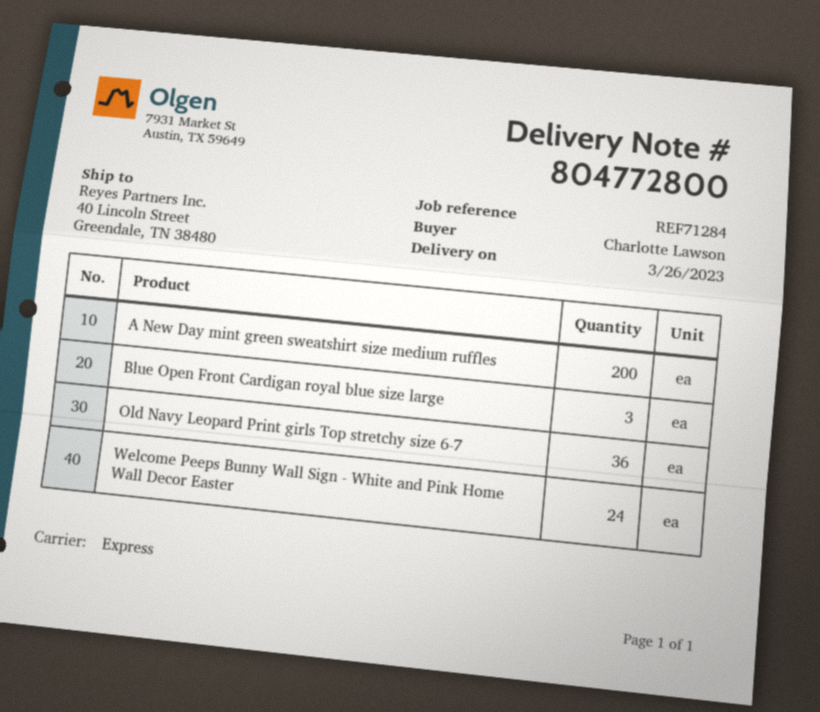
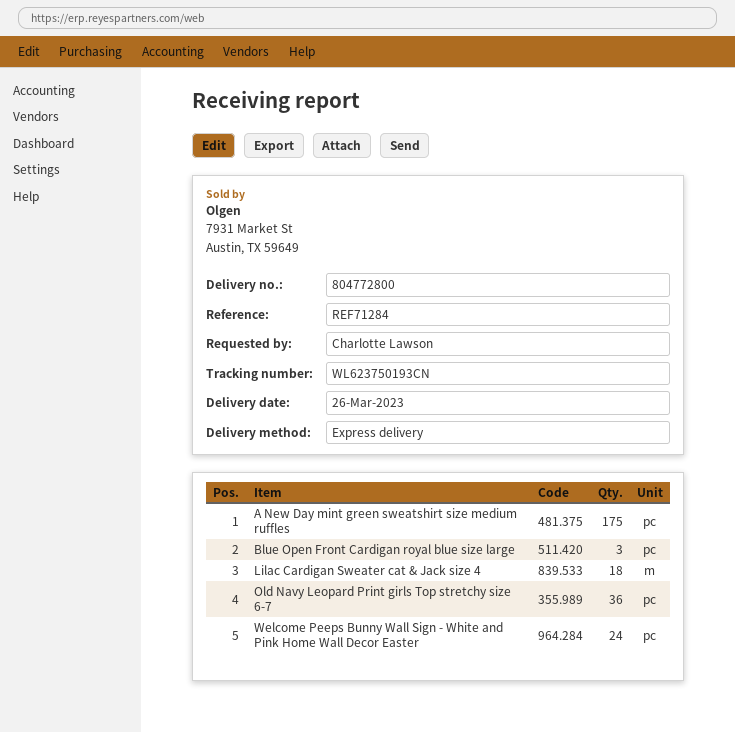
A New Day mint green sweatshirt size medium ruffles: 200 -> 175
Lilac Cardigan Sweater cat & Jack size 4: none -> 18

